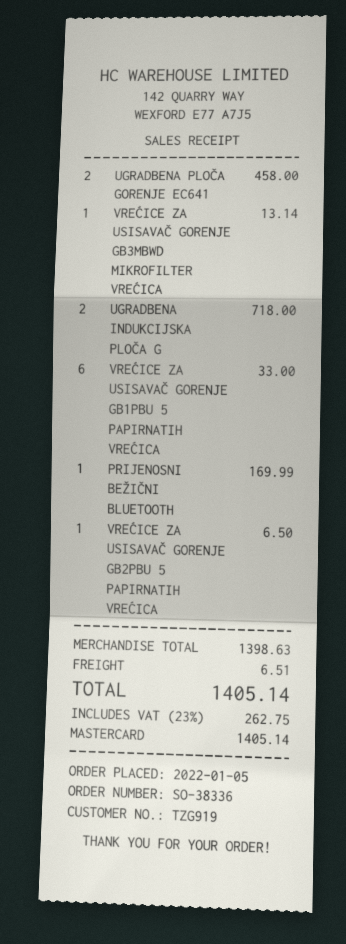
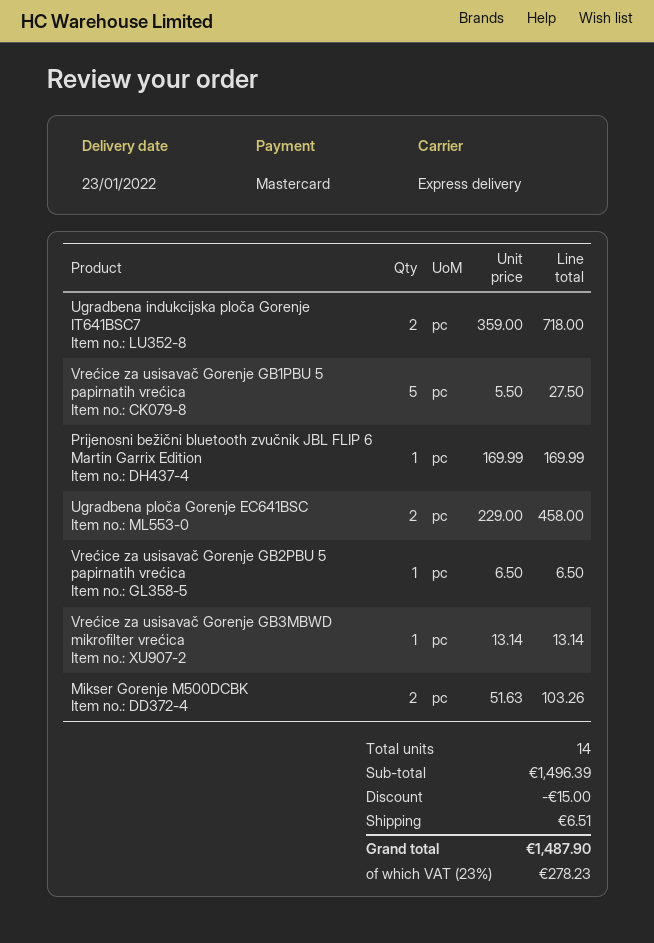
VREĆICE ZA USISAVAČ GORENJE GB1PBU 5 PAPIRNATIH VREĆICA: 6 for 33.00 -> 5 for 27.50
Mikser Gorenje M500DCBK: none -> 2 for 103.26
subtotal: 1398.63 -> 1496.39
discount: none -> 15.00
tax: 23% = 262.75 -> 23% = 278.23
total: 1405.14 -> 1487.90

